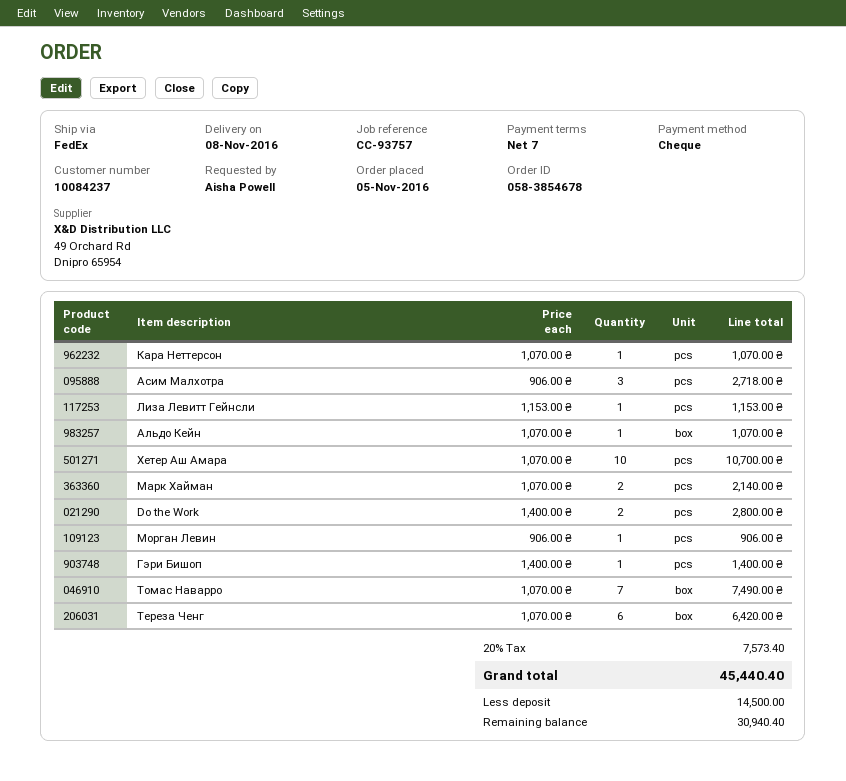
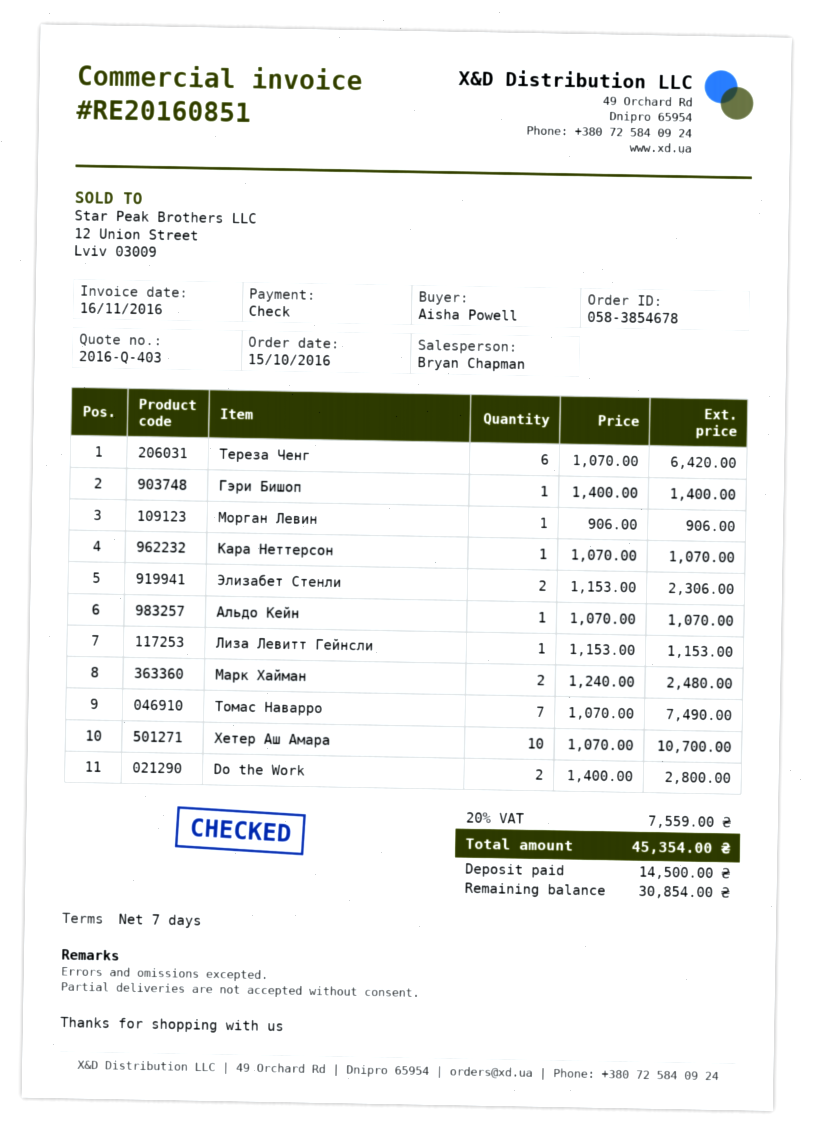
order date: 2016-11-05 -> 2016-10-15
Асим Малхотра: 3 x 906.00 = 2718.00 -> none
Марк Хайман: 2 x 1070.00 = 2140.00 -> 2 x 1240.00 = 2480.00
Элизабет Стенли: none -> 2 x 1153.00 = 2306.00
tax: 20% = 7573.40 -> 20% = 7559.00
total: 45440.40 -> 45354.00
balance: 30940.40 -> 30854.00

